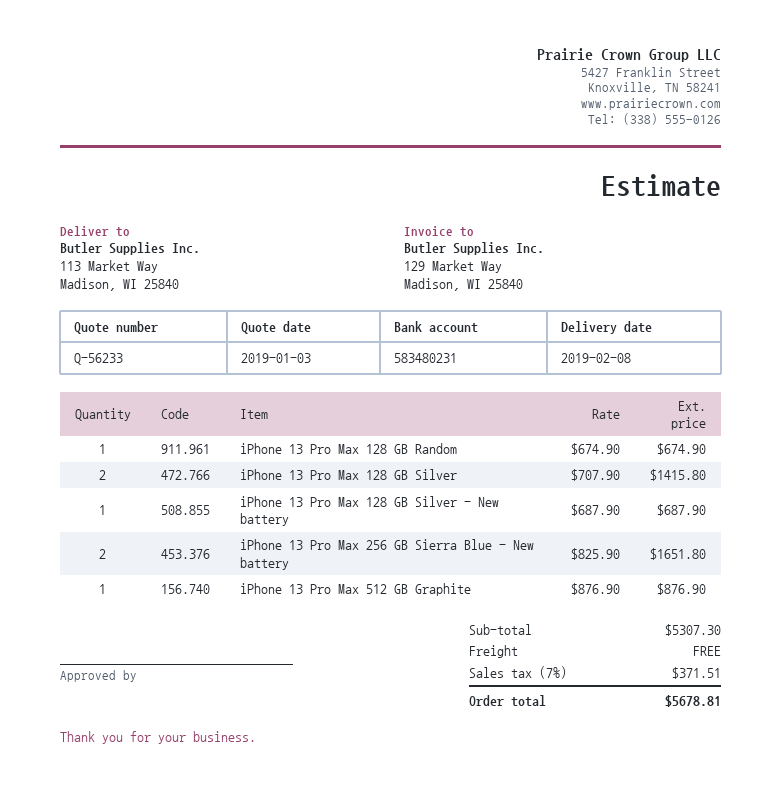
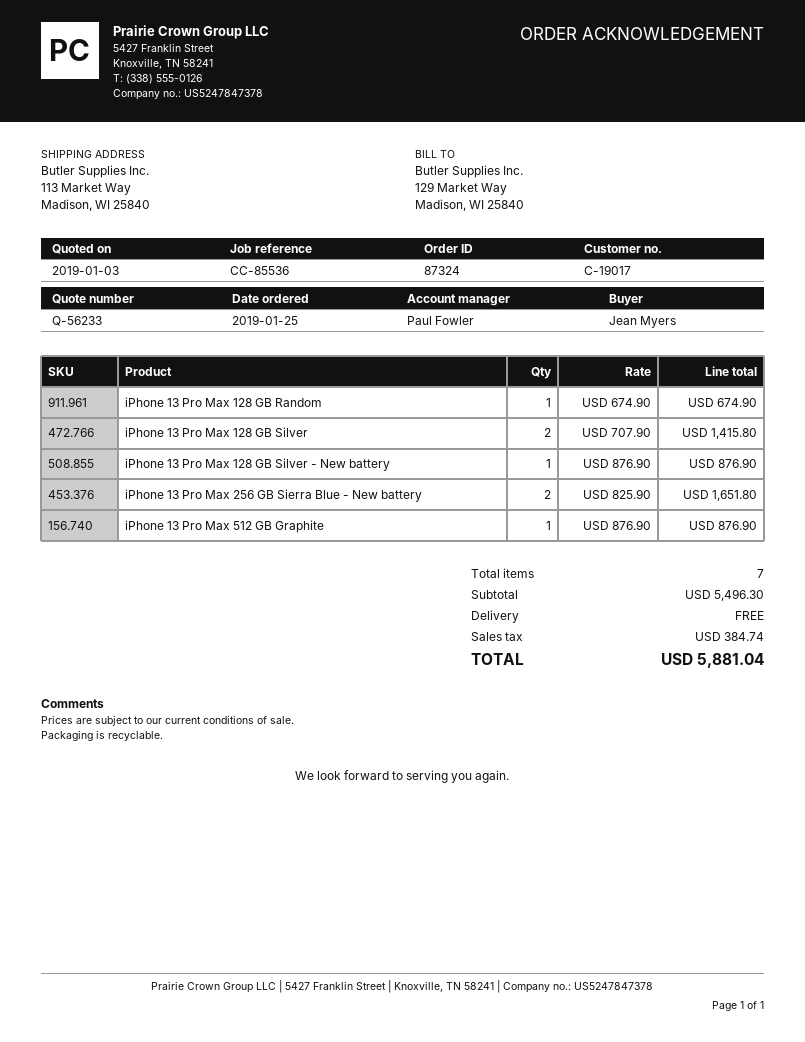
iPhone 13 Pro Max 128 GB Silver - New battery: 1 x 687.90 = 687.90 -> 1 x 876.90 = 876.90
subtotal: 5307.30 -> 5496.30
tax: 371.51 -> 384.74
total: 5678.81 -> 5881.04

